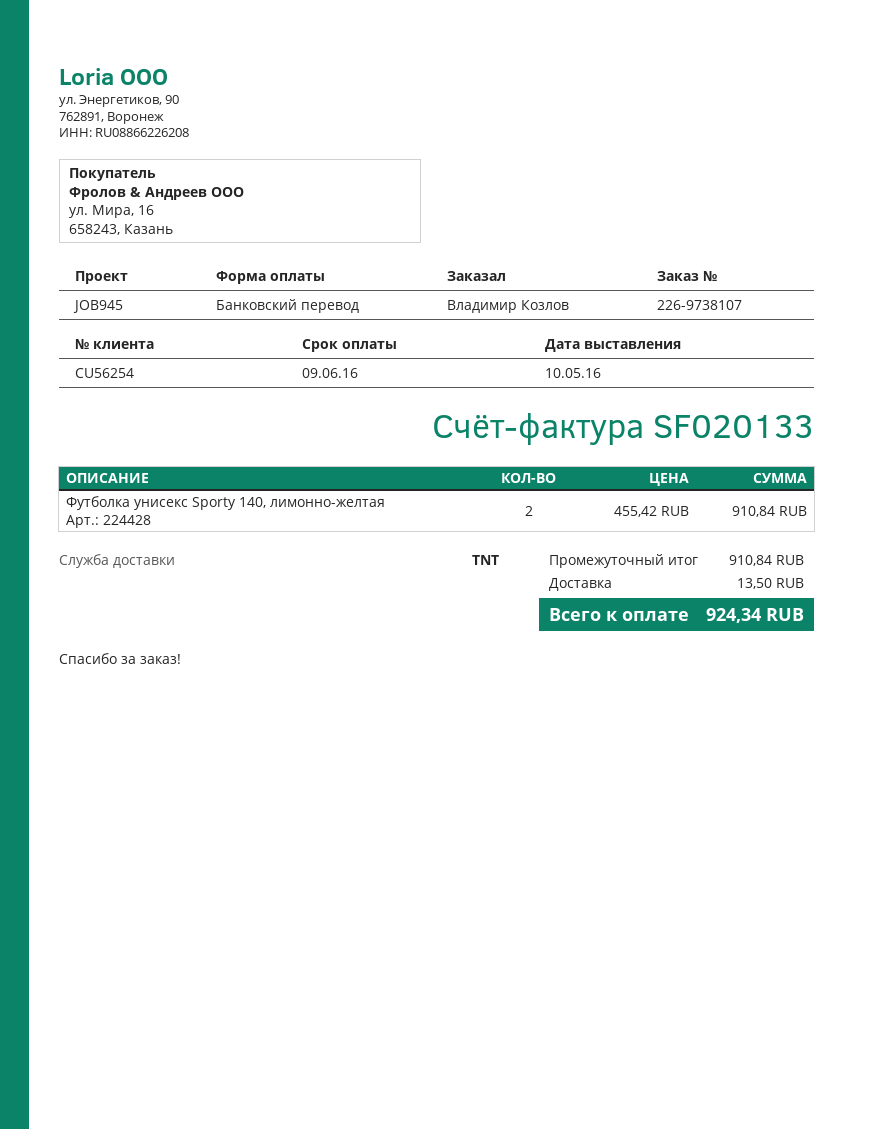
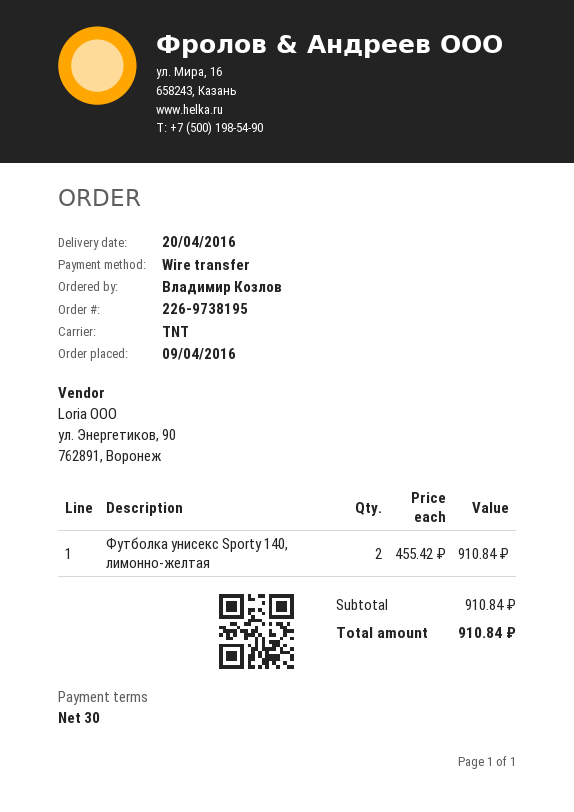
order number: 226-9738107 -> 226-9738195
shipping: 13.50 -> none
total: 924.34 -> 910.84

